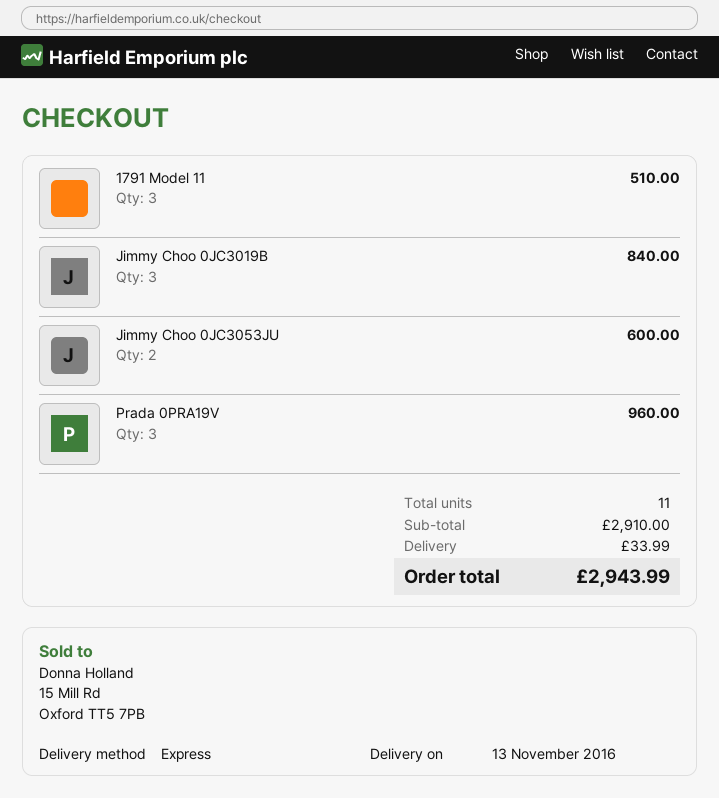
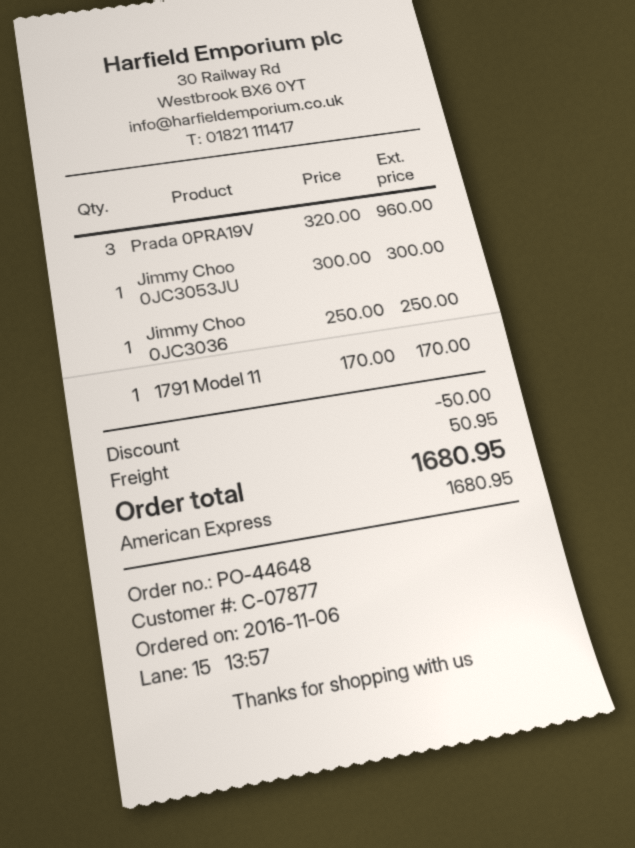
1791 Model 11: 3 for 510.00 -> 1 for 170.00
Jimmy Choo 0JC3019B: 3 for 840.00 -> none
Jimmy Choo 0JC3053JU: 2 for 600.00 -> 1 for 300.00
Jimmy Choo 0JC3036: none -> 1 for 250.00
discount: none -> 50.00
shipping: 33.99 -> 50.95
total: 2943.99 -> 1680.95

